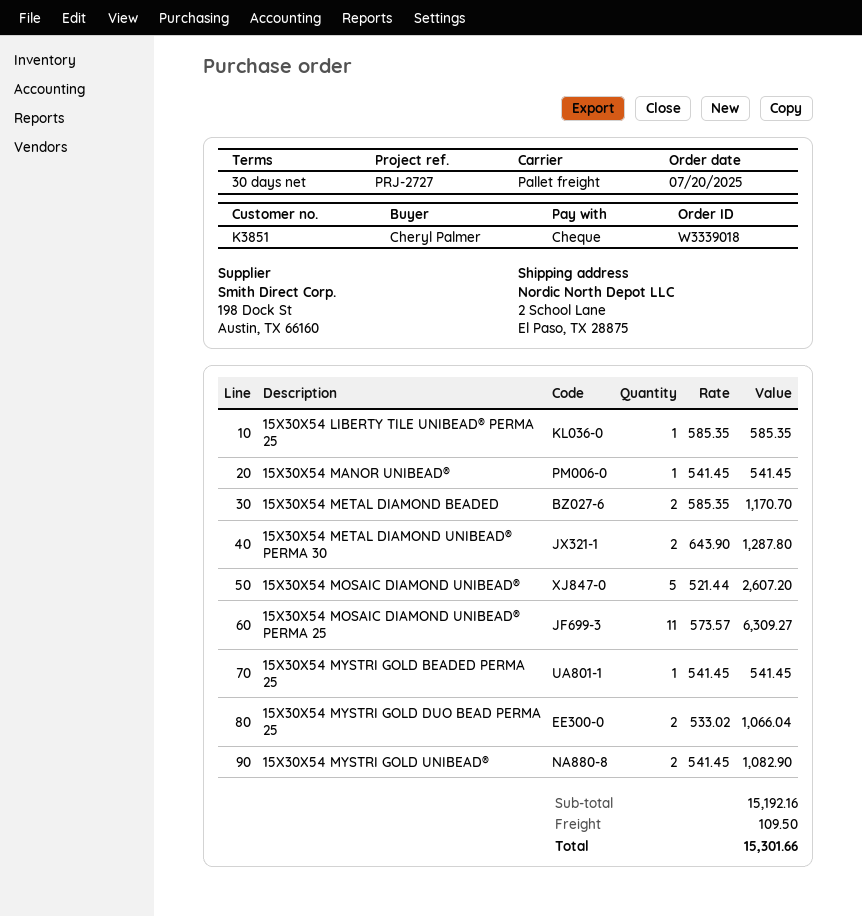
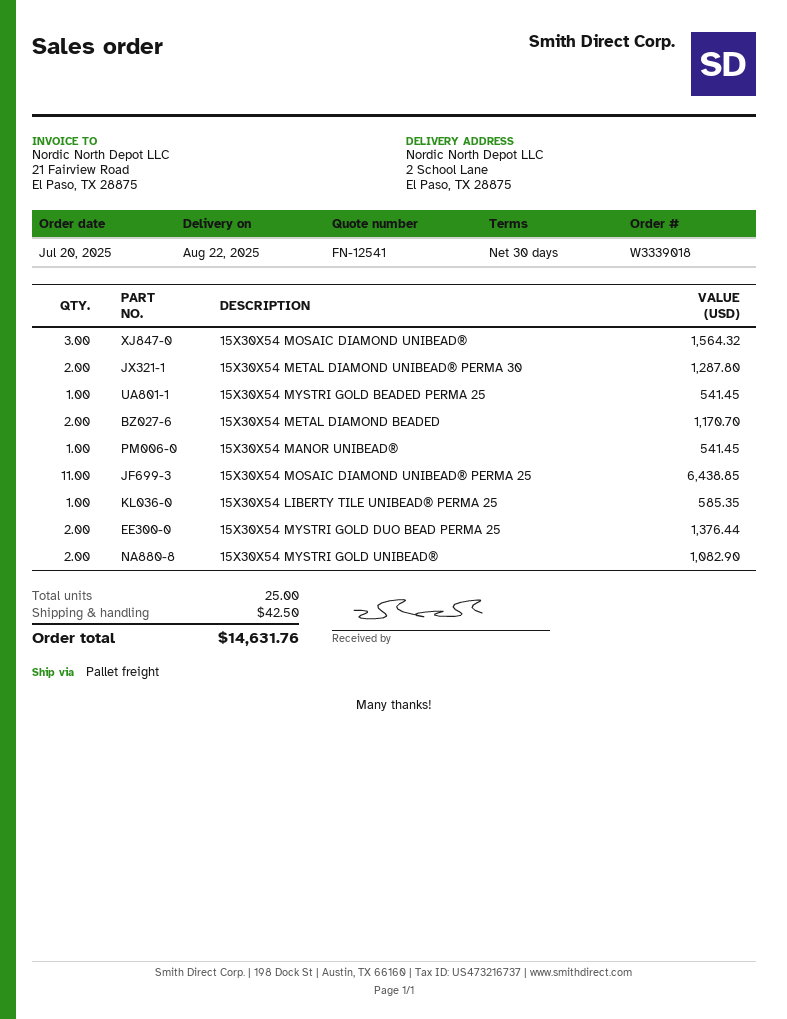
15X30X54 MOSAIC DIAMOND UNIBEAD®: 5 for 2607.20 -> 3 for 1564.32
15X30X54 MOSAIC DIAMOND UNIBEAD® PERMA 25: 11 for 6309.27 -> 11 for 6438.85
15X30X54 MYSTRI GOLD DUO BEAD PERMA 25: 2 for 1066.04 -> 2 for 1376.44
shipping: 109.50 -> 42.50
total: 15301.66 -> 14631.76

